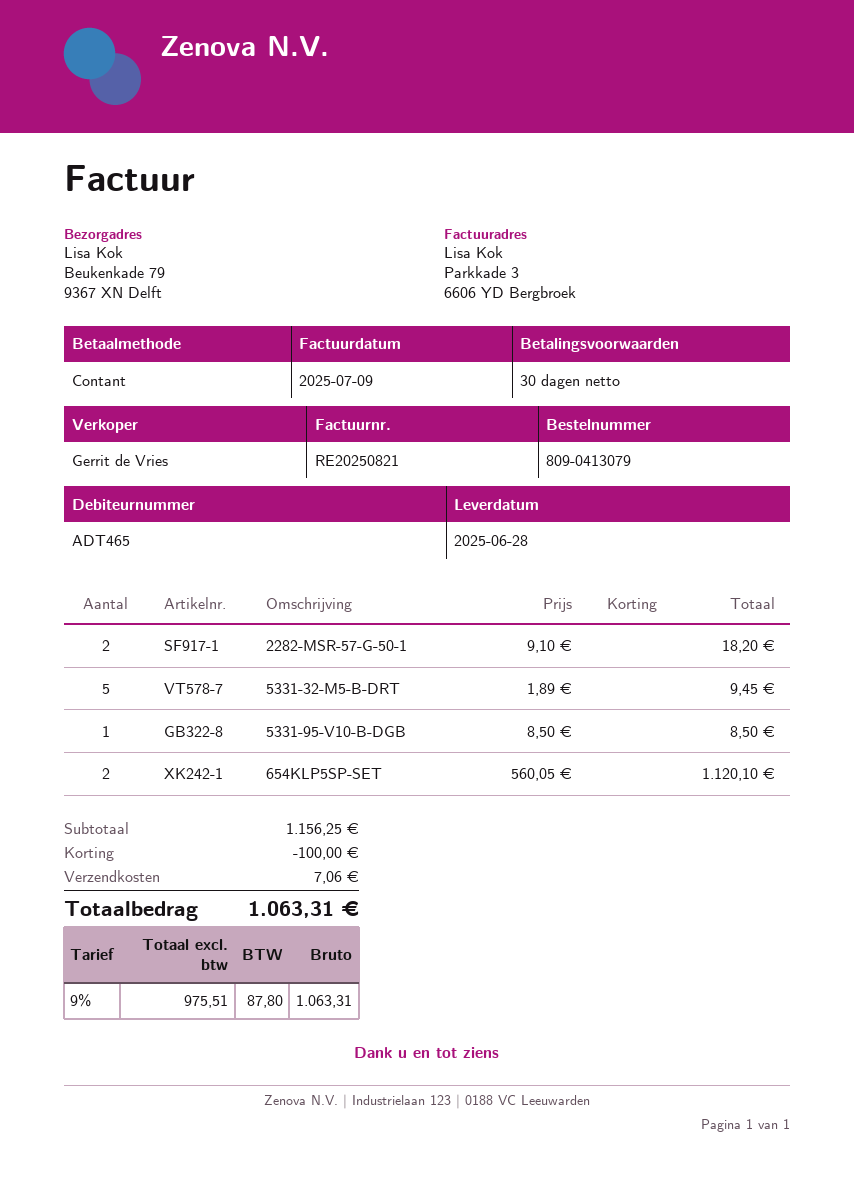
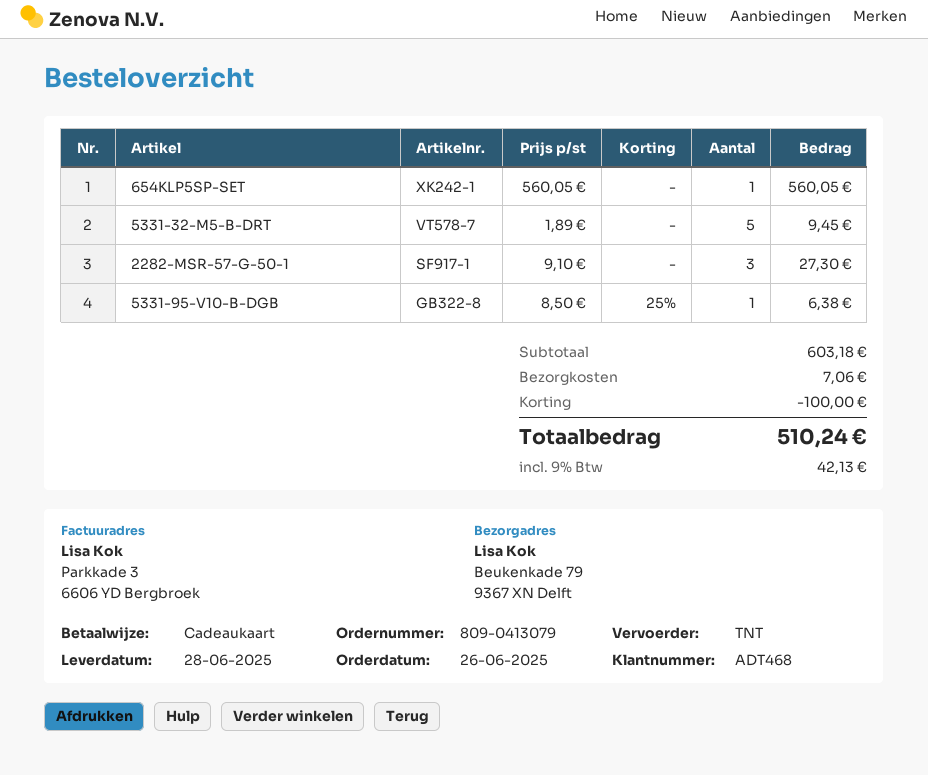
customer number: ADT465 -> ADT468
payment method: cash -> gift card
2282-MSR-57-G-50-1: 2 x 9.10 = 18.20 -> 3 x 9.10 = 27.30
5331-95-V10-B-DGB: 1 x 8.50 = 8.50 -> 1 x 8.50 - 25% = 6.38
654KLP5SP-SET: 2 x 560.05 = 1120.10 -> 1 x 560.05 = 560.05
subtotal: 1156.25 -> 603.18
tax: 9% = 87.80 -> 9% = 42.13
total: 1063.31 -> 510.24

